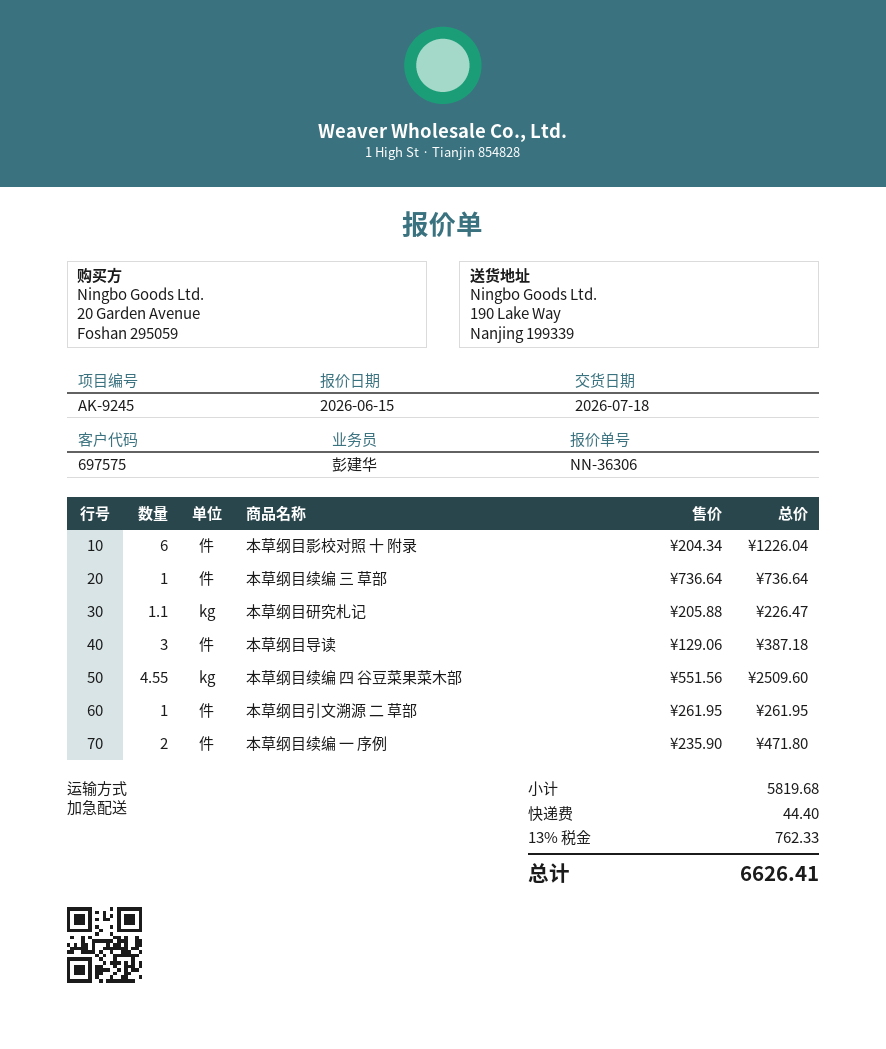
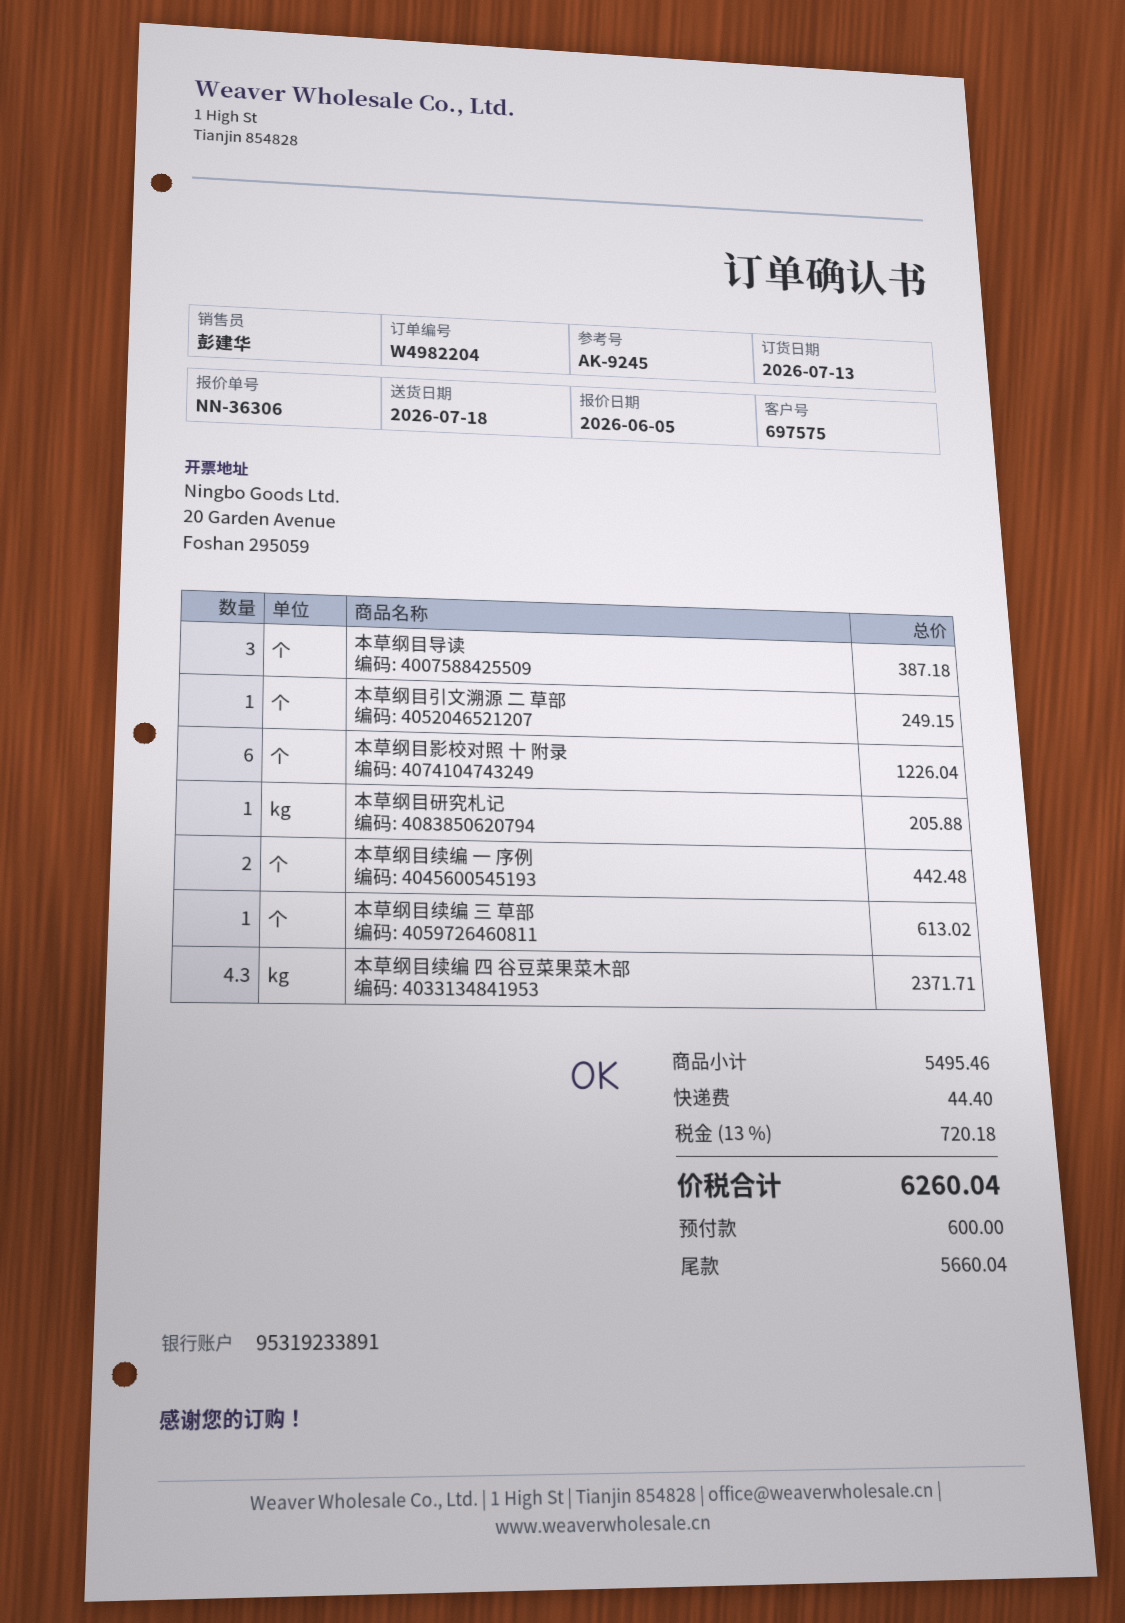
quote date: 2026-06-15 -> 2026-06-05
本草纲目续编 三 草部: 1 for 736.64 -> 1 for 613.02
本草纲目研究札记: 1.1 for 226.47 -> 1 for 205.88
本草纲目续编 四 谷豆菜果菜木部: 4.55 for 2509.60 -> 4.3 for 2371.71
本草纲目引文溯源 二 草部: 1 for 261.95 -> 1 for 249.15
本草纲目续编 一 序例: 2 for 471.80 -> 2 for 442.48
subtotal: 5819.68 -> 5495.46
tax: 13% = 762.33 -> 13% = 720.18
total: 6626.41 -> 6260.04

